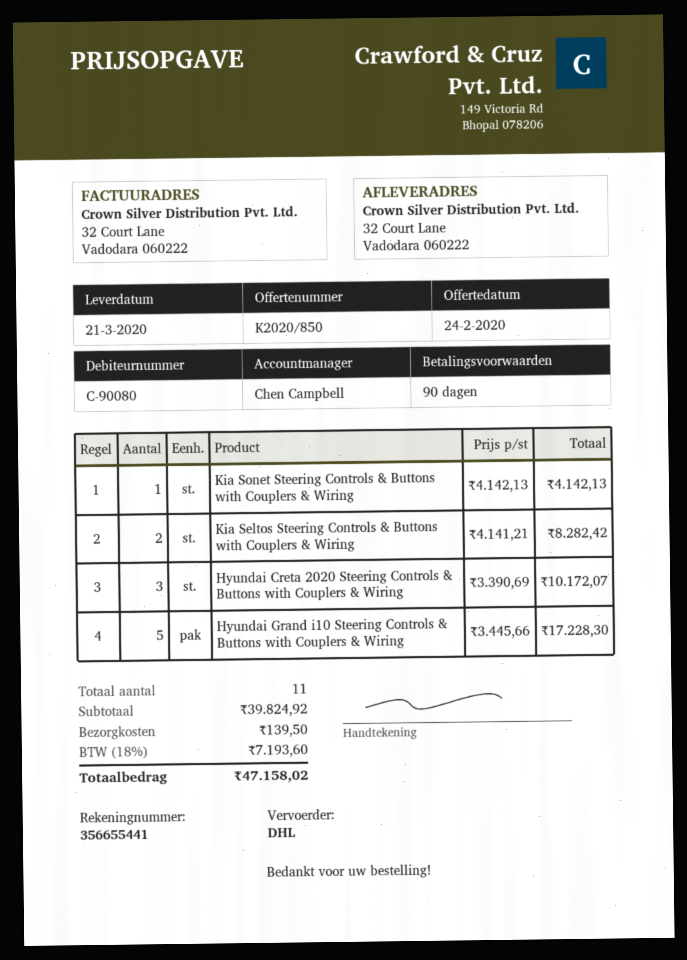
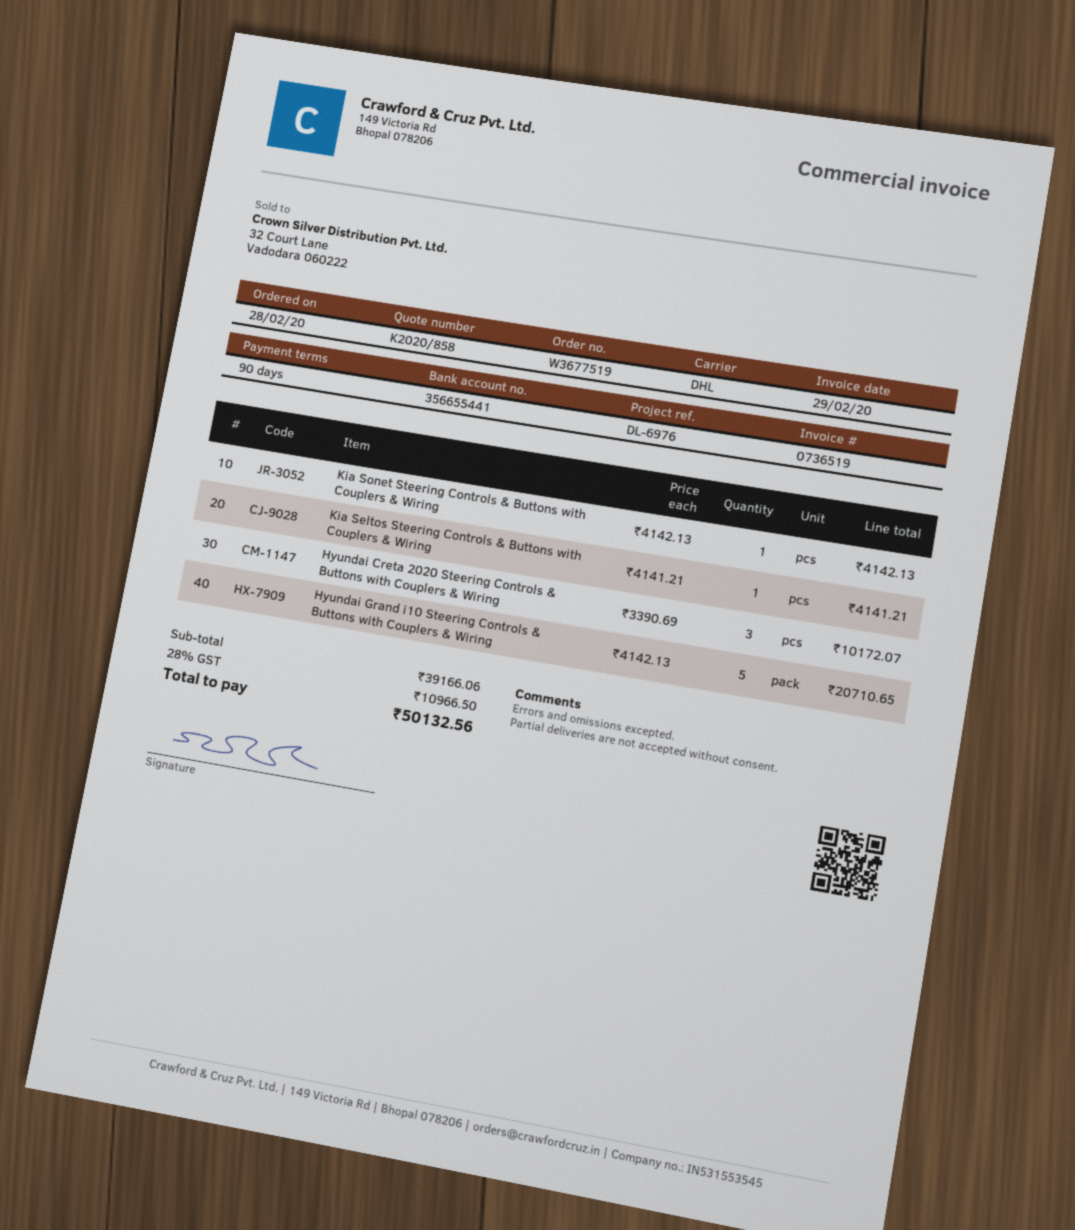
quote number: K2020/850 -> K2020/858
Kia Seltos Steering Controls & Buttons with Couplers & Wiring: 2 x 4141.21 = 8282.42 -> 1 x 4141.21 = 4141.21
Hyundai Grand i10 Steering Controls & Buttons with Couplers & Wiring: 5 x 3445.66 = 17228.30 -> 5 x 4142.13 = 20710.65
subtotal: 39824.92 -> 39166.06
shipping: 139.50 -> none
tax: 18% = 7193.60 -> 28% = 10966.50
total: 47158.02 -> 50132.56

